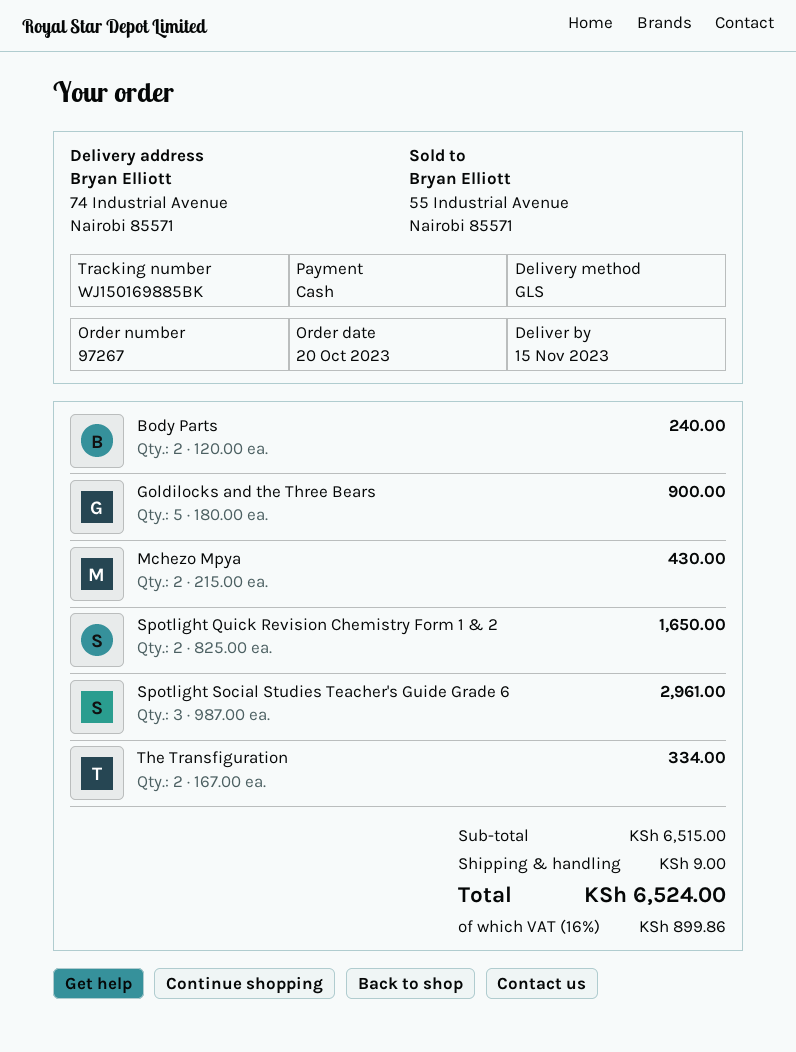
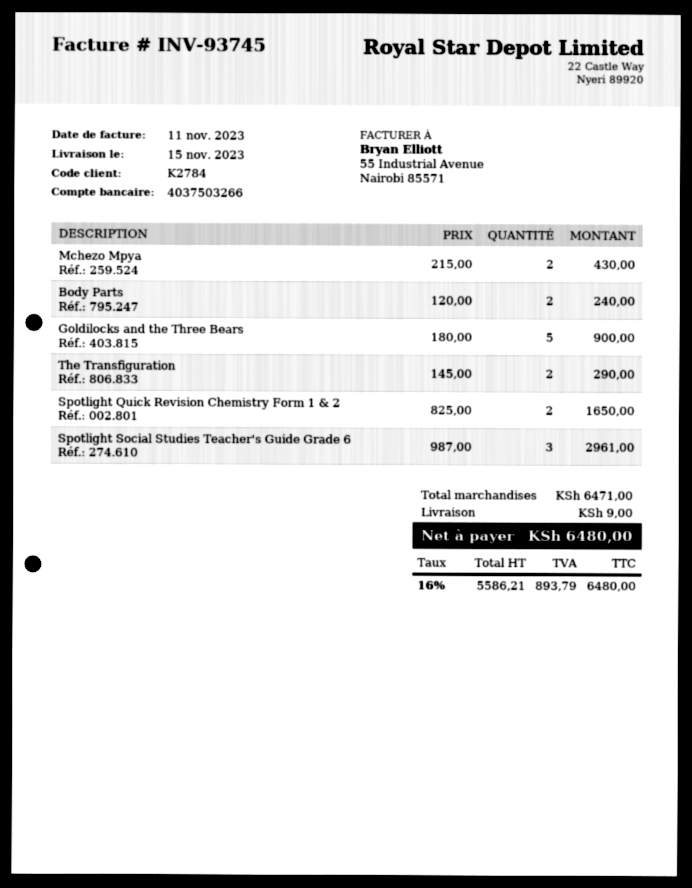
The Transfiguration: 2 x 167.00 = 334.00 -> 2 x 145.00 = 290.00
subtotal: 6515.00 -> 6471.00
tax: 16% = 899.86 -> 16% = 893.79
total: 6524.00 -> 6480.00

